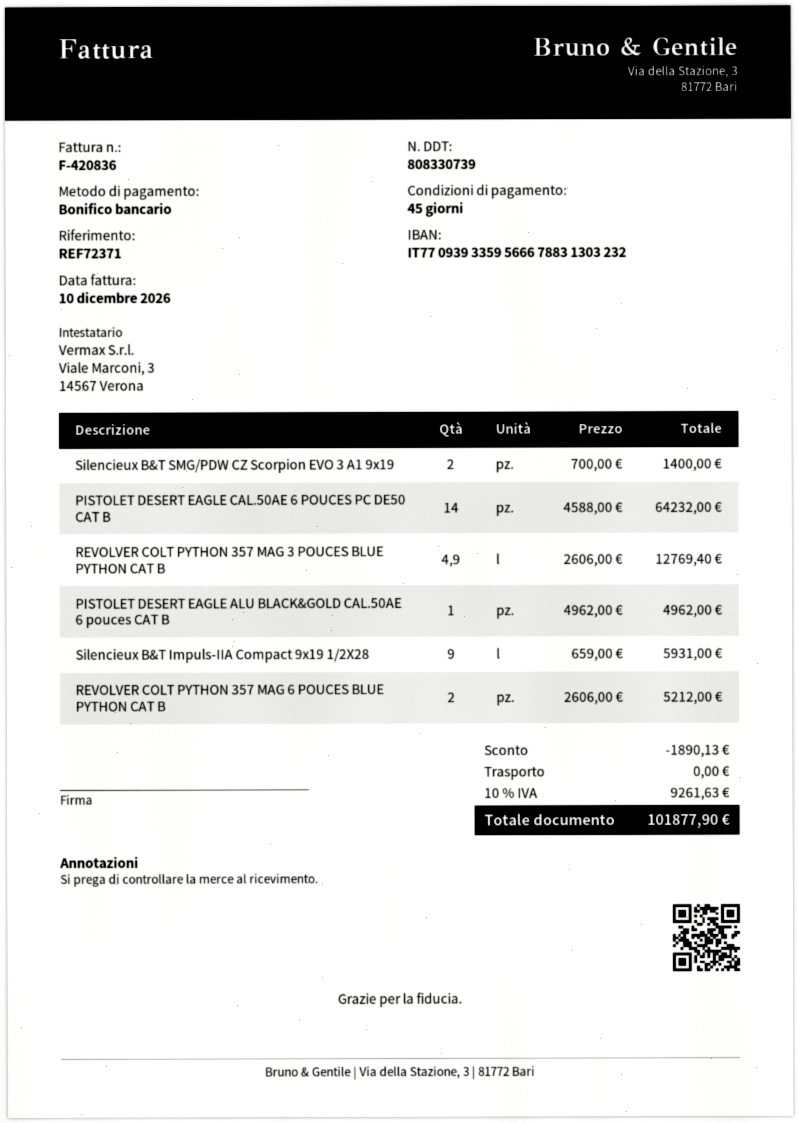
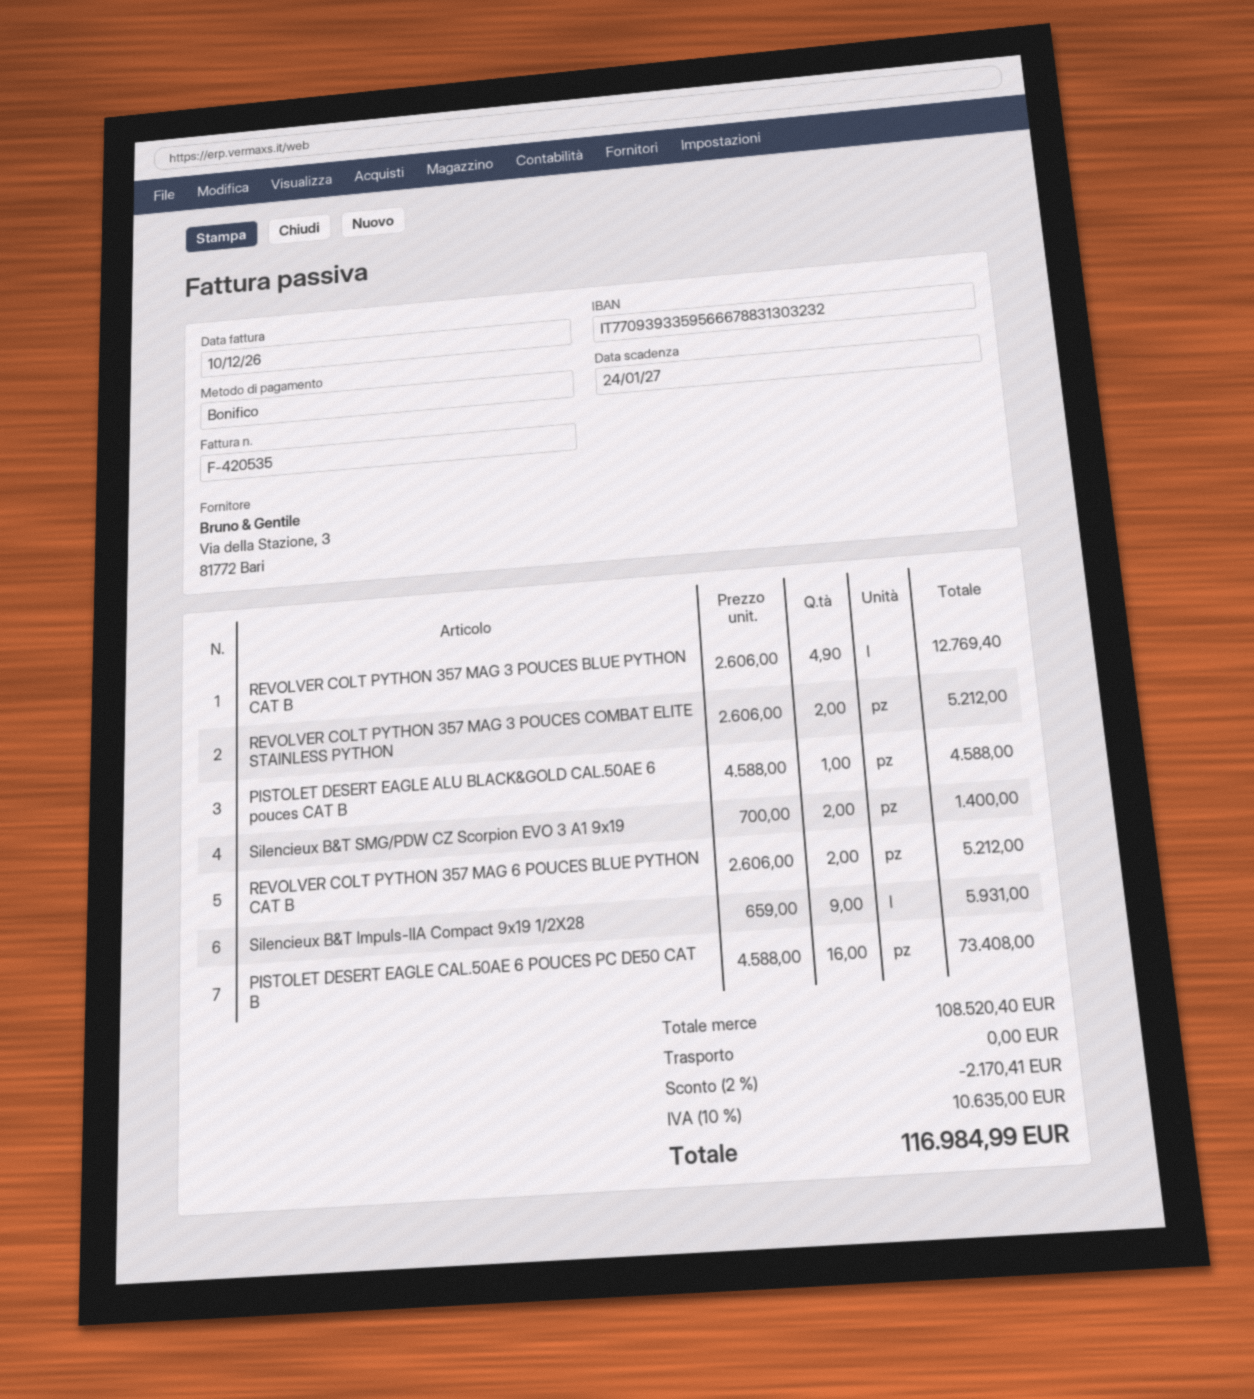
invoice number: F-420836 -> F-420535
PISTOLET DESERT EAGLE CAL.50AE 6 POUCES PC DE50 CAT B: 14 x 4588.00 = 64232.00 -> 16 x 4588.00 = 73408.00
PISTOLET DESERT EAGLE ALU BLACK&GOLD CAL.50AE 6 pouces CAT B: 1 x 4962.00 = 4962.00 -> 1 x 4588.00 = 4588.00
REVOLVER COLT PYTHON 357 MAG 3 POUCES COMBAT ELITE STAINLESS PYTHON: none -> 2 x 2606.00 = 5212.00
discount: 1890.13 -> 2170.41
tax: 10% = 9261.63 -> 10% = 10635.00
total: 101877.90 -> 116984.99

